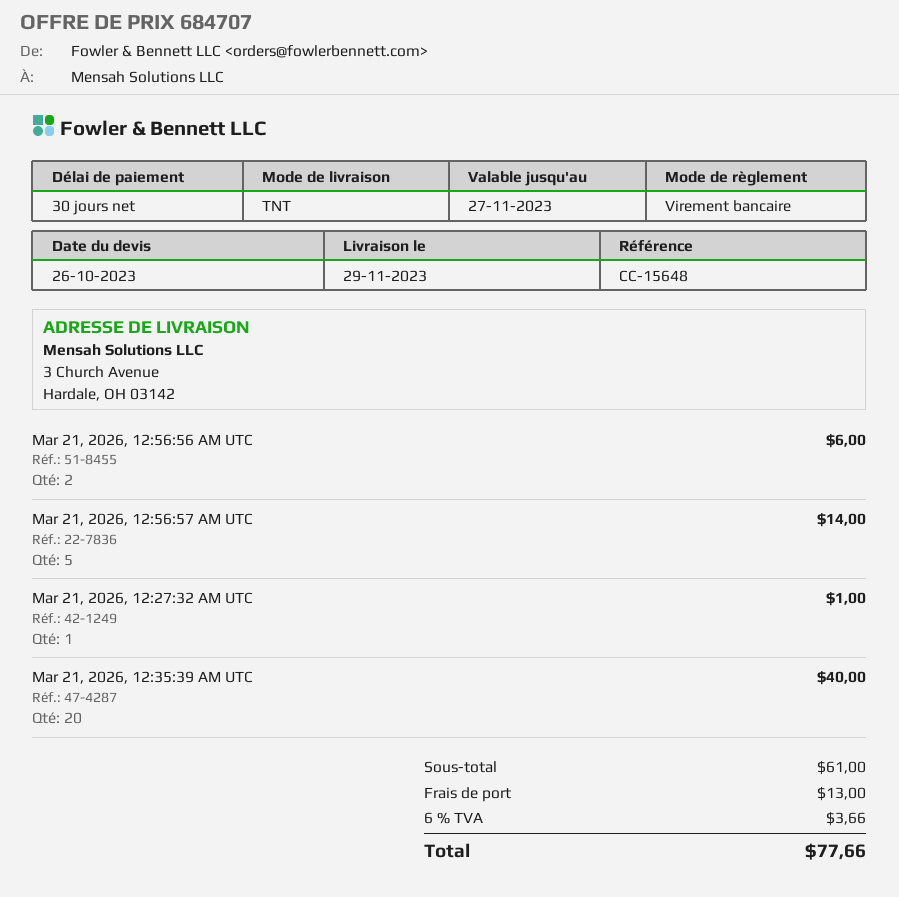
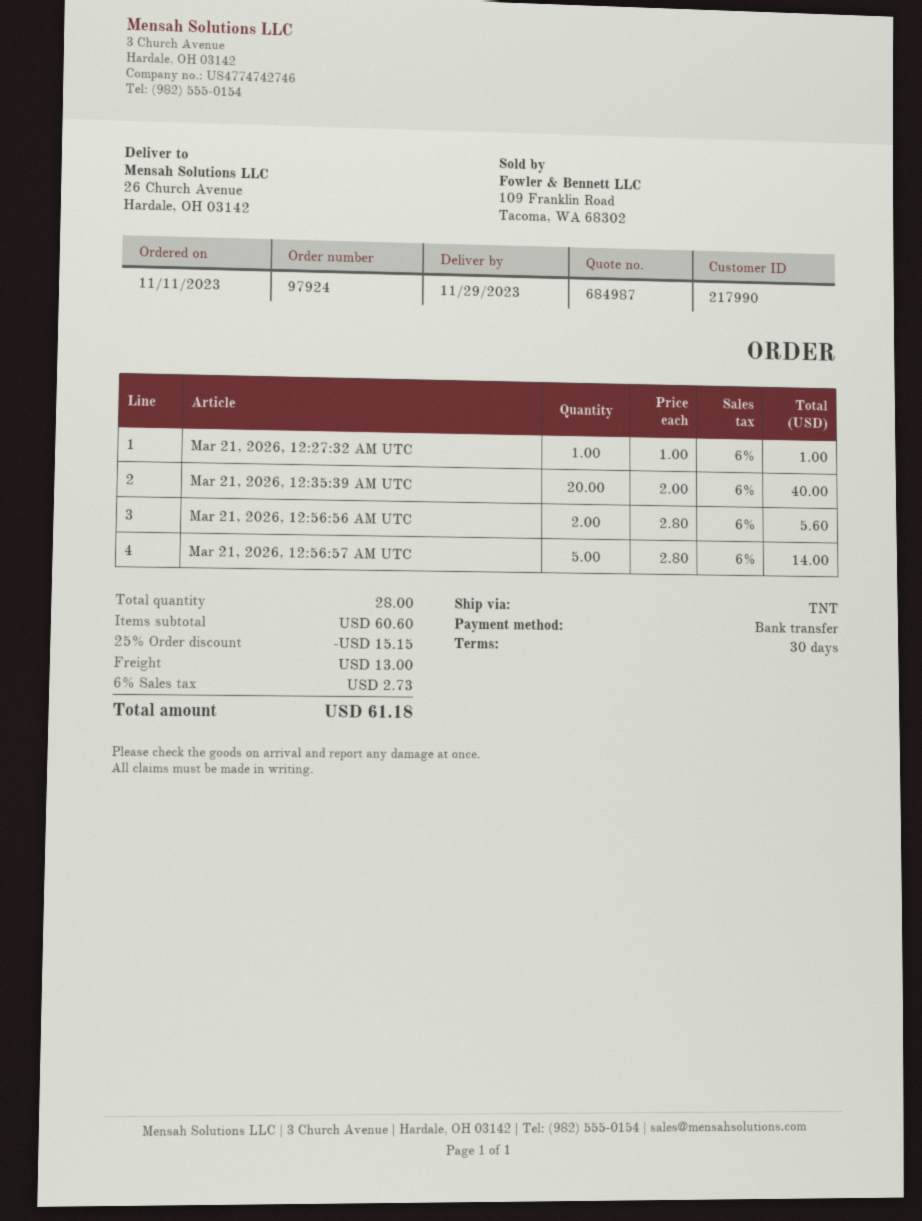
quote number: 684707 -> 684987
ship to: 3 Church Avenue, Hardale, OH 03142 -> 26 Church Avenue, Hardale, OH 03142
Mar 21, 2026, 12:56:56 AM UTC: 2 for 6.00 -> 2 for 5.60
subtotal: 61.00 -> 60.60
discount: none -> 25% = 15.15
tax: 6% = 3.66 -> 6% = 2.73
total: 77.66 -> 61.18

